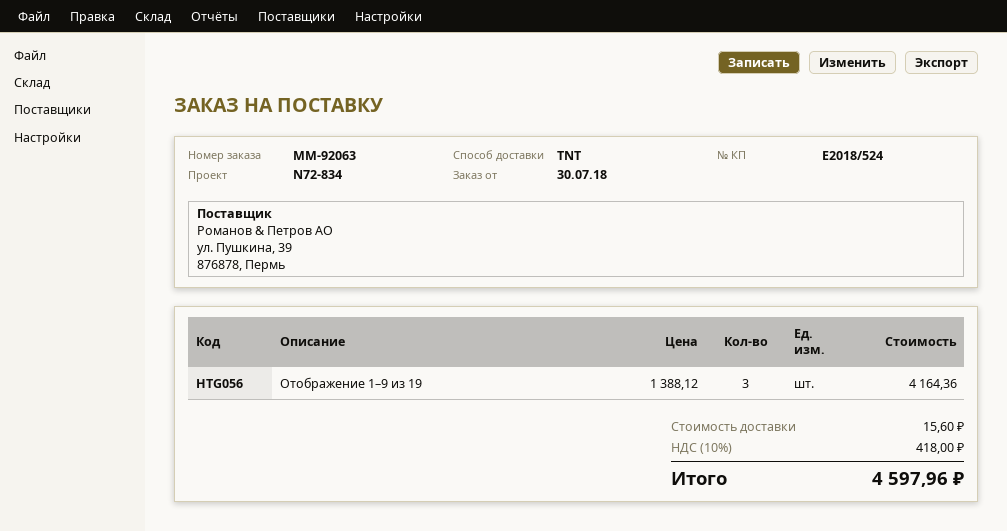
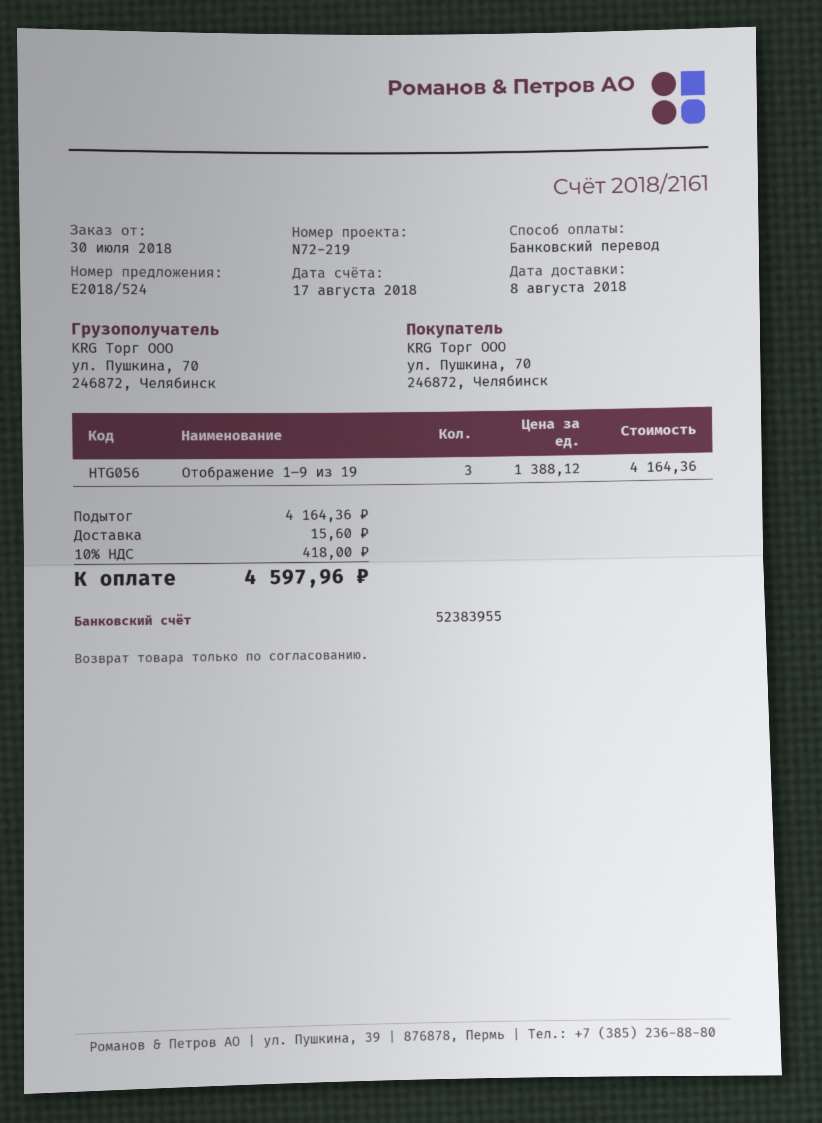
reference: N72-834 -> N72-219

